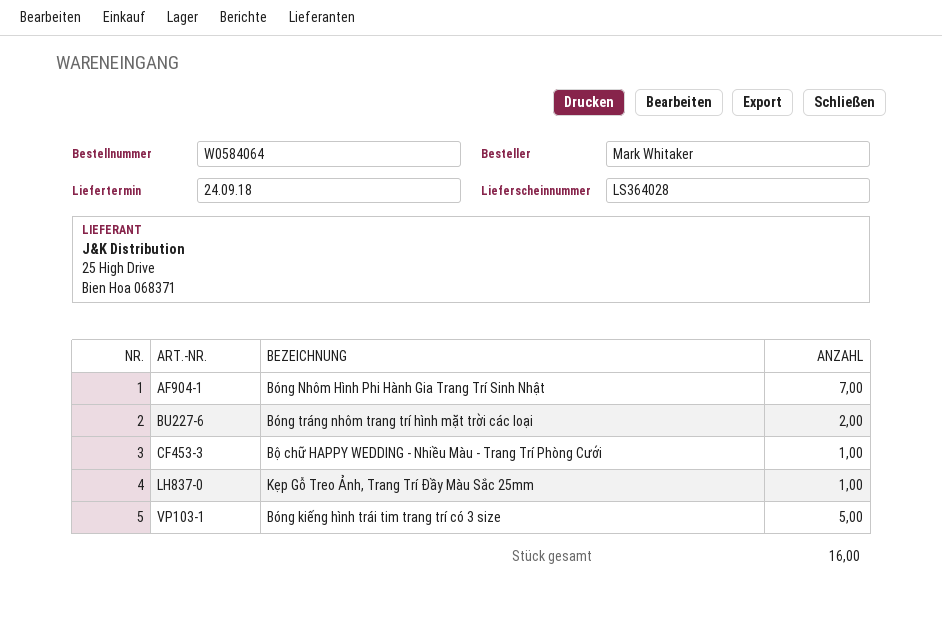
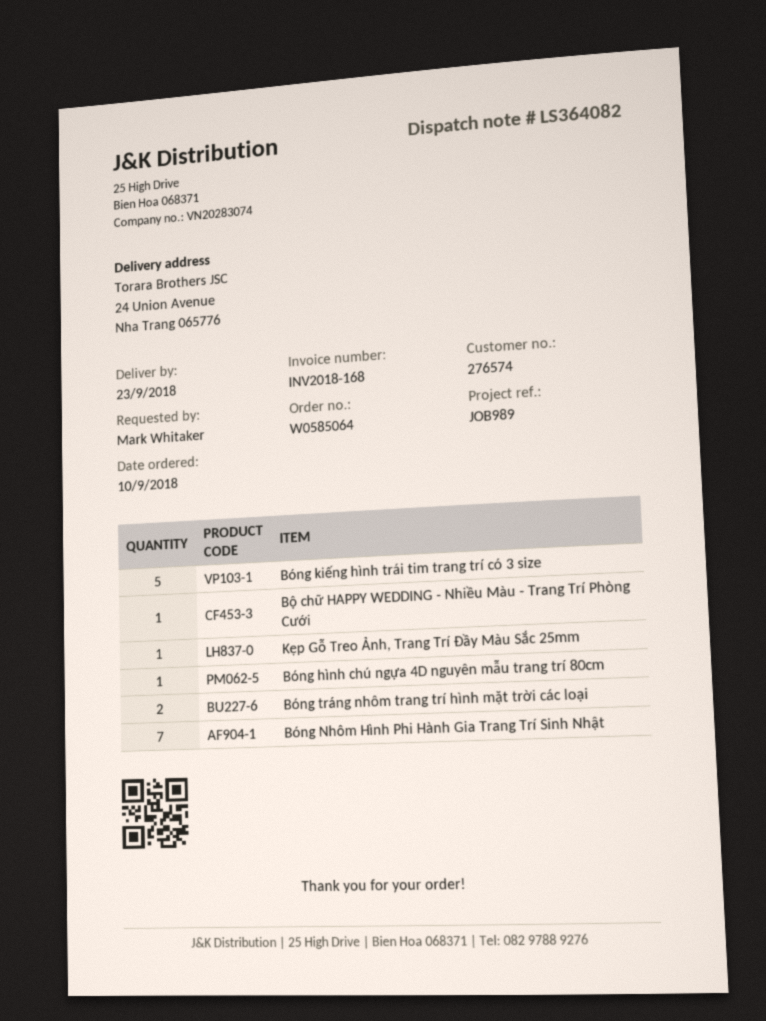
order number: W0584064 -> W0585064
delivery note number: LS364028 -> LS364082
delivery date: 2018-09-24 -> 2018-09-23
Bóng hình chú ngựa 4D nguyên mẫu trang trí 80cm: none -> 1

